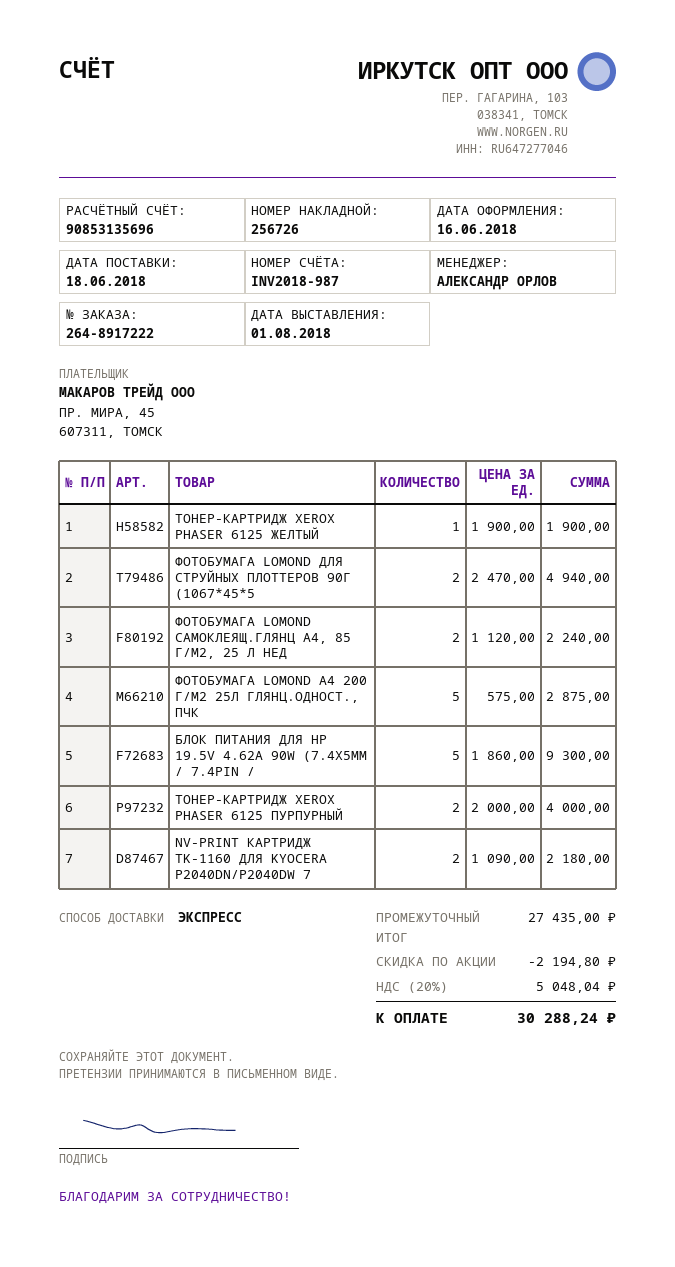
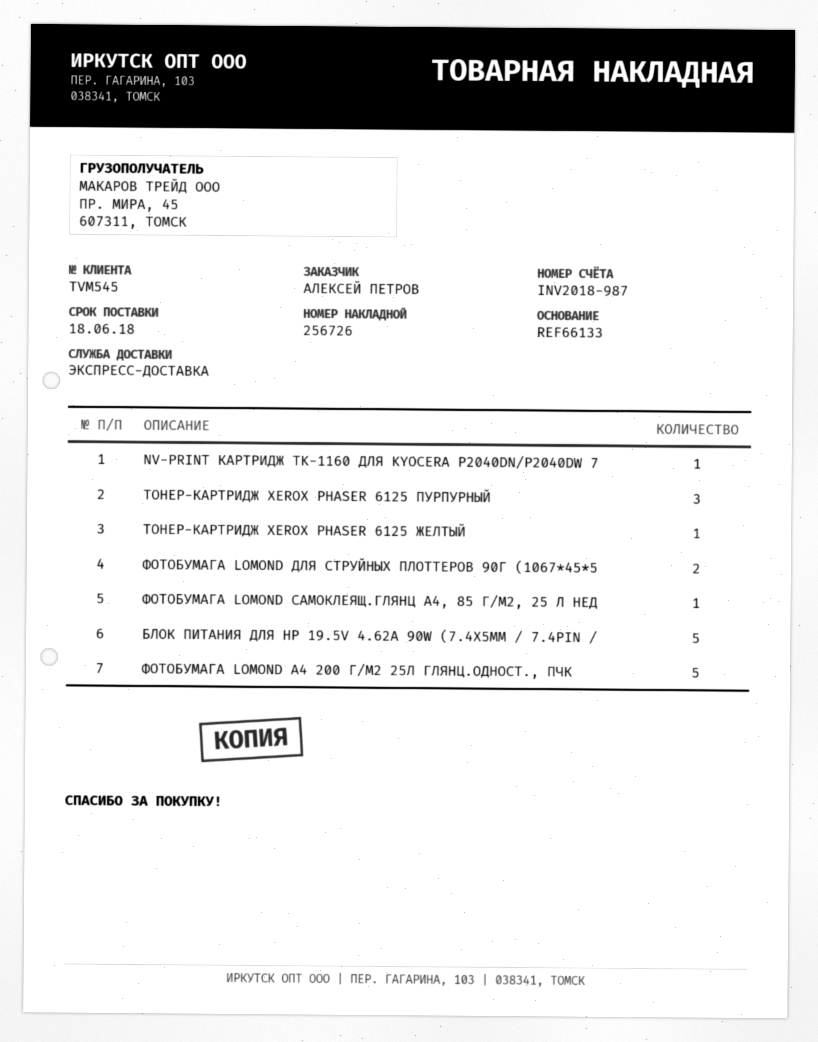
ФОТОБУМАГА LOMOND САМОКЛЕЯЩ.ГЛЯНЦ A4, 85 Г/М2, 25 Л НЕД: 2 -> 1
ТОНЕР-КАРТРИДЖ XEROX PHASER 6125 ПУРПУРНЫЙ: 2 -> 3
NV-PRINT КАРТРИДЖ TK-1160 ДЛЯ KYOCERA P2040DN/P2040DW 7: 2 -> 1

